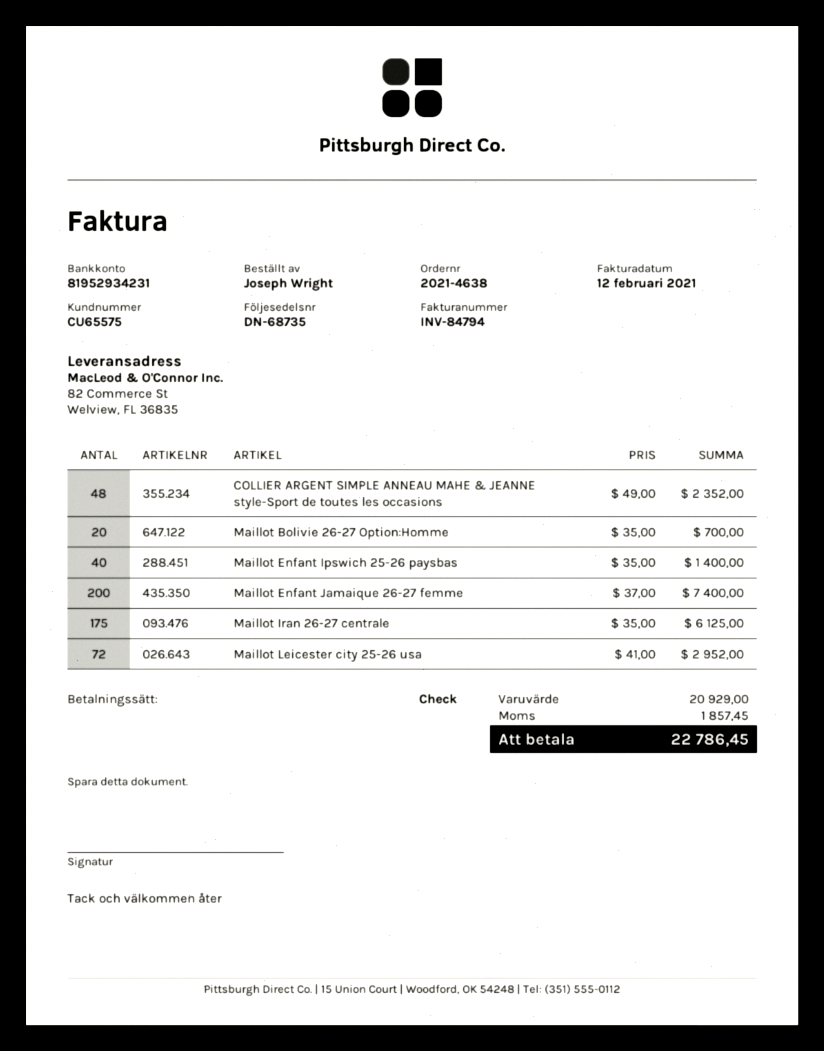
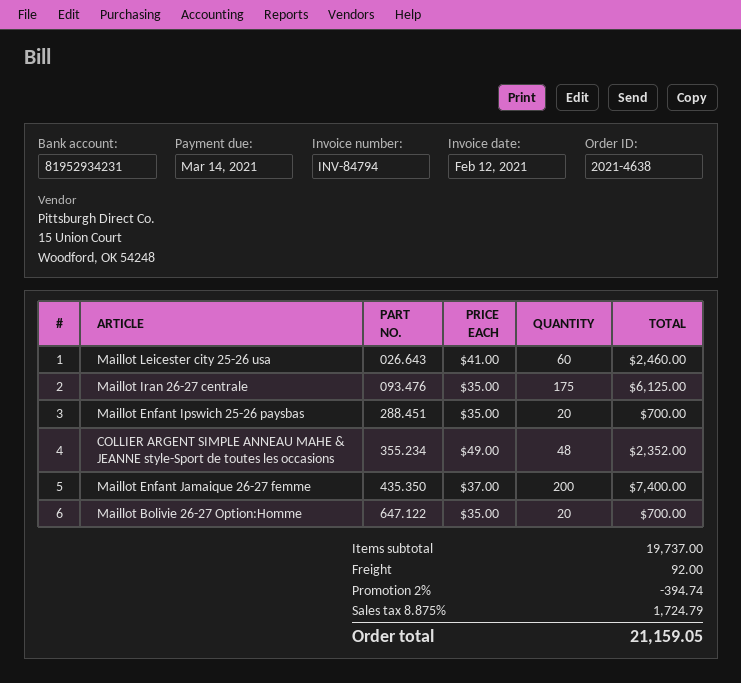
Maillot Enfant Ipswich 25-26 paysbas: 40 x 35.00 = 1400.00 -> 20 x 35.00 = 700.00
Maillot Leicester city 25-26 usa: 72 x 41.00 = 2952.00 -> 60 x 41.00 = 2460.00
subtotal: 20929.00 -> 19737.00
discount: none -> 2% = 394.74
shipping: none -> 92.00
tax: 1857.45 -> 1724.79
total: 22786.45 -> 21159.05

